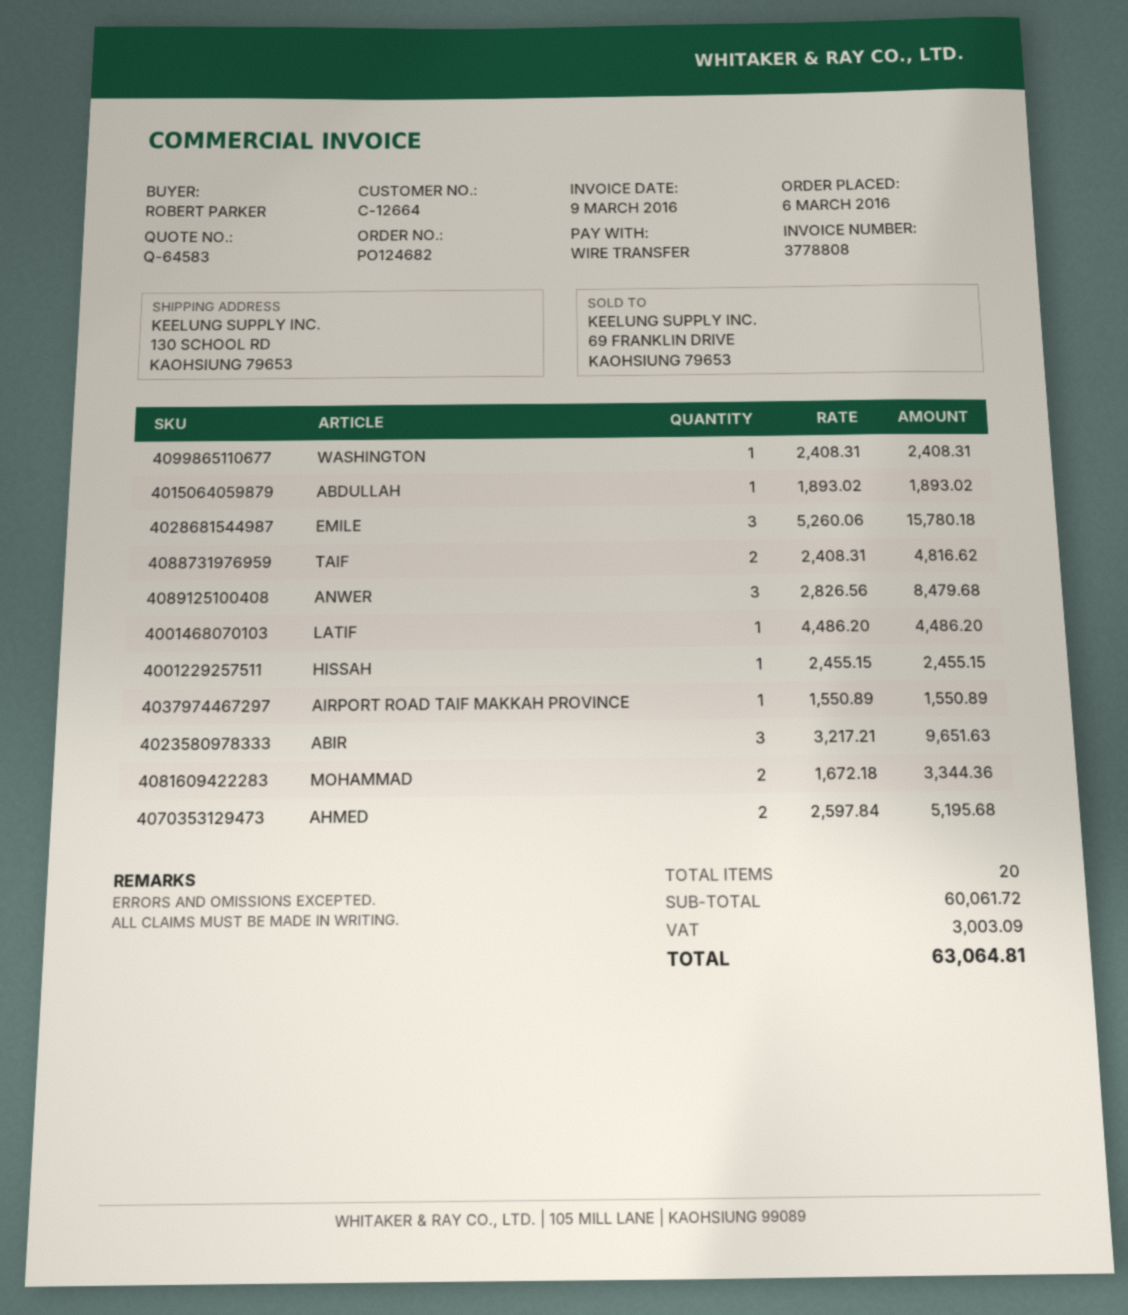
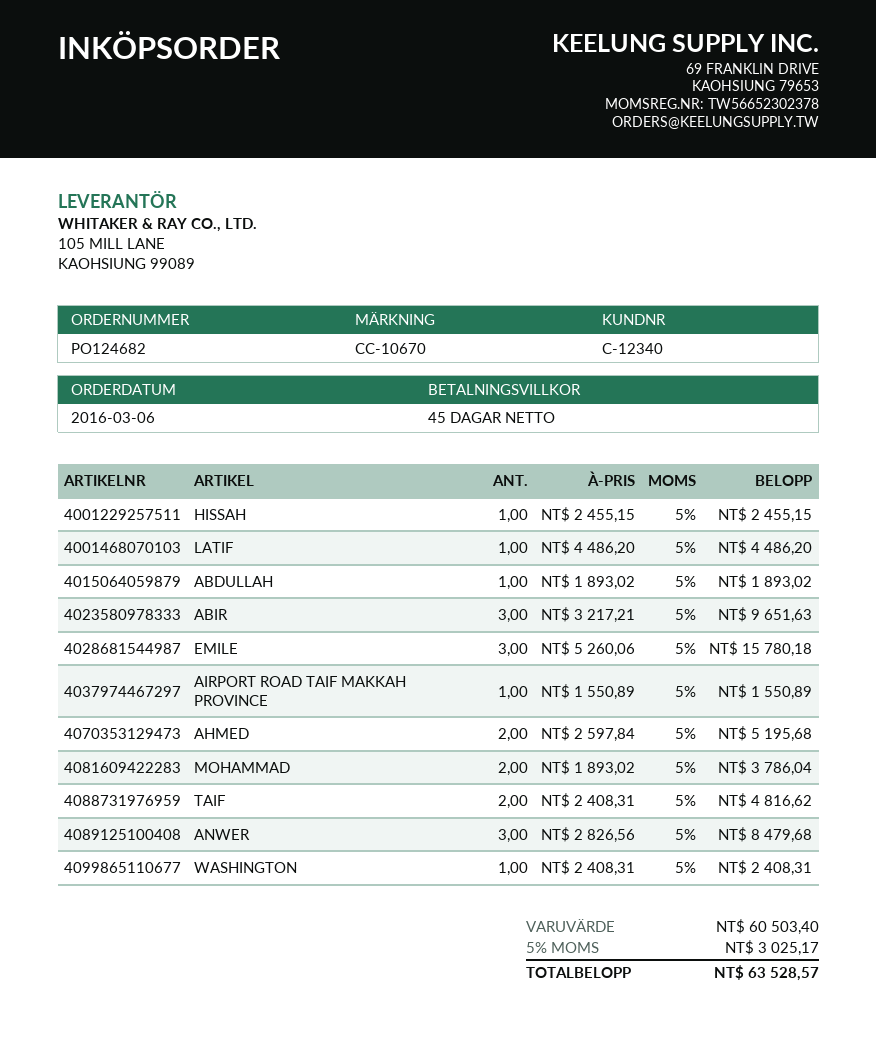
customer number: C-12664 -> C-12340
MOHAMMAD: 2 x 1672.18 = 3344.36 -> 2 x 1893.02 = 3786.04
subtotal: 60061.72 -> 60503.40
tax: 3003.09 -> 3025.17
total: 63064.81 -> 63528.57

